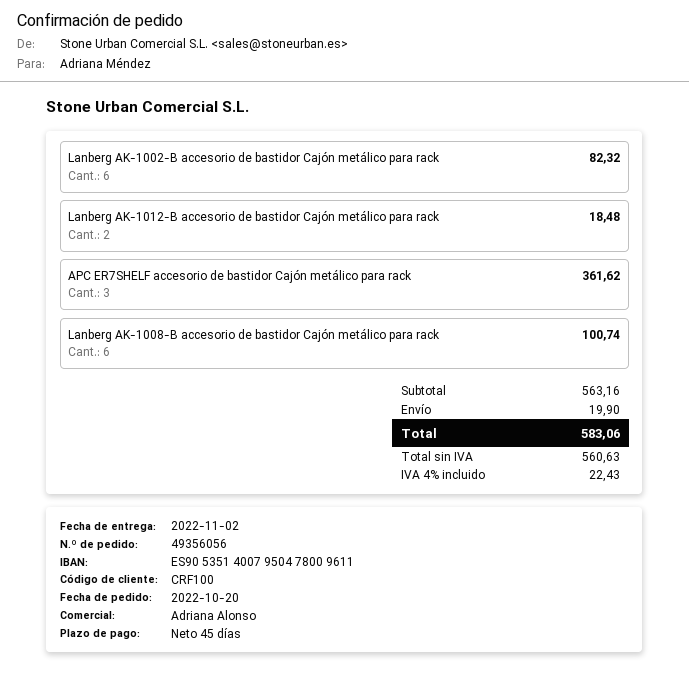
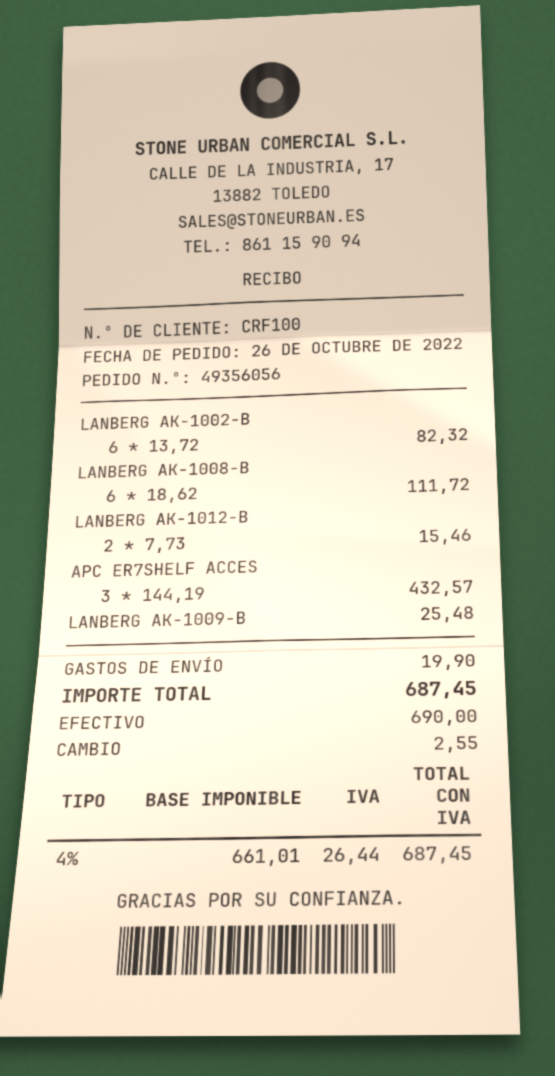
order date: 2022-10-20 -> 2022-10-26
Lanberg AK-1012-B accesorio de bastidor Cajón metálico para rack: 2 for 18.48 -> 2 for 15.46
APC ER7SHELF accesorio de bastidor Cajón metálico para rack: 3 for 361.62 -> 3 for 432.57
Lanberg AK-1008-B accesorio de bastidor Cajón metálico para rack: 6 for 100.74 -> 6 for 111.72
LANBERG AK-1009-B: none -> 1 for 25.48
net: 560.63 -> 661.01
tax: 4% = 22.43 -> 4% = 26.44
total: 583.06 -> 687.45

